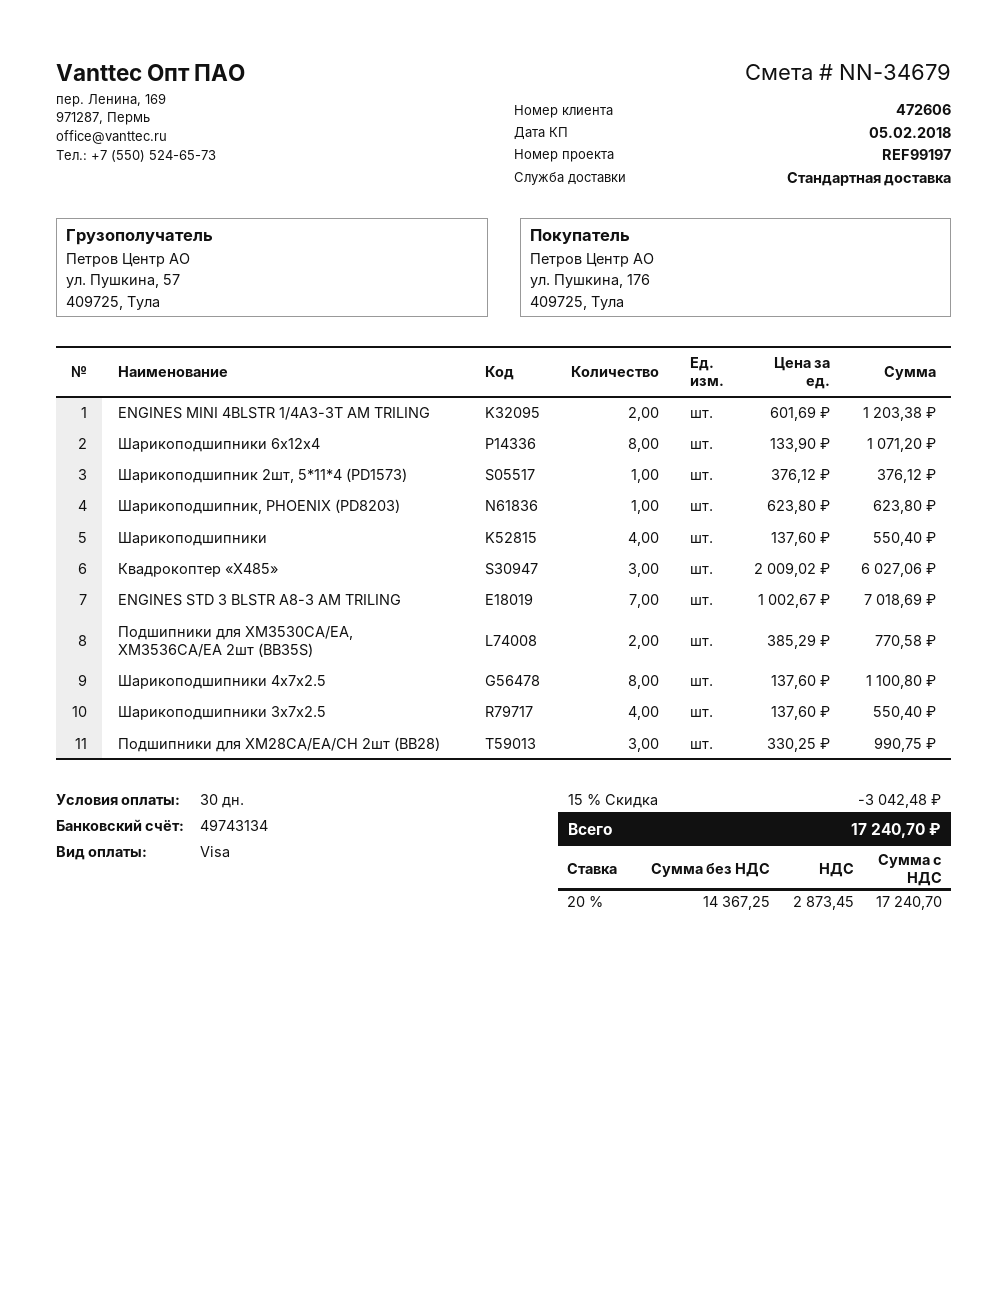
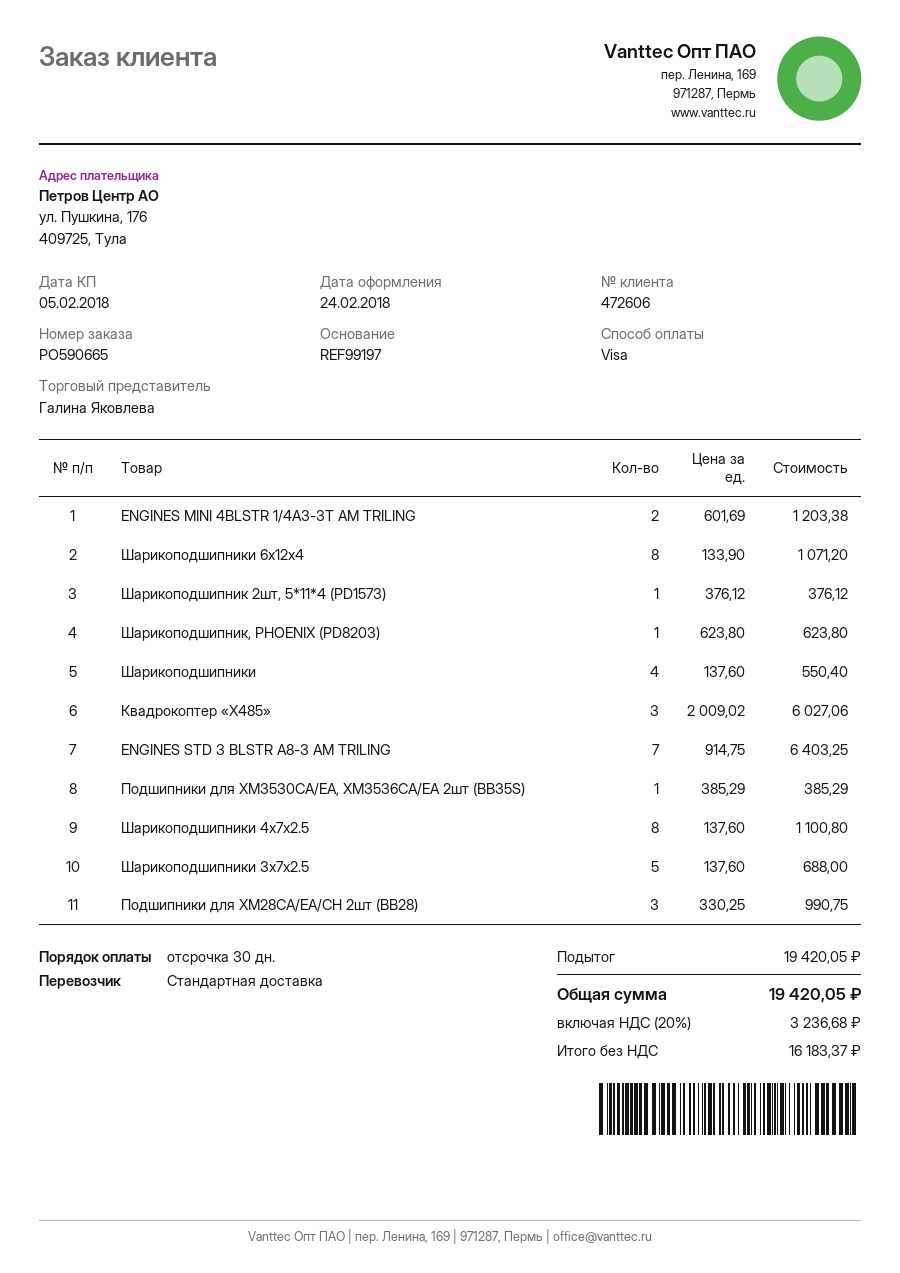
ENGINES STD 3 BLSTR A8-3 AM TRILING: 7 x 1002.67 = 7018.69 -> 7 x 914.75 = 6403.25
Подшипники для XM3530CA/EA, XM3536CA/EA 2шт (BB35S): 2 x 385.29 = 770.58 -> 1 x 385.29 = 385.29
Шарикоподшипники 3x7x2.5: 4 x 137.60 = 550.40 -> 5 x 137.60 = 688.00
discount: 15% = 3042.48 -> none
net: 14367.25 -> 16183.37
tax: 20% = 2873.45 -> 20% = 3236.68
total: 17240.70 -> 19420.05

